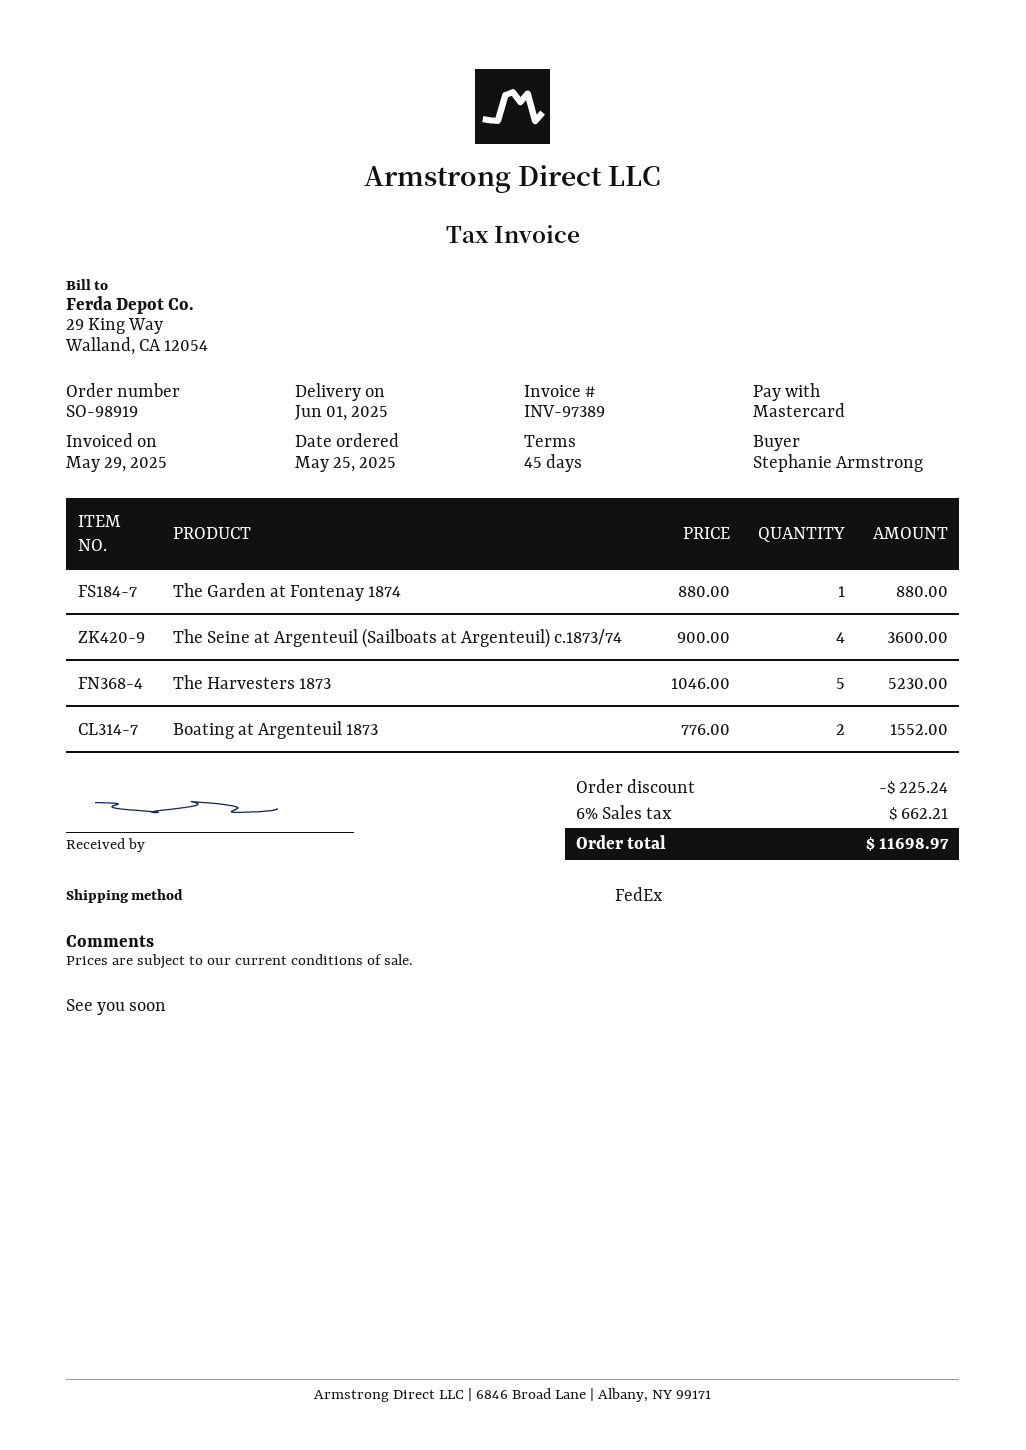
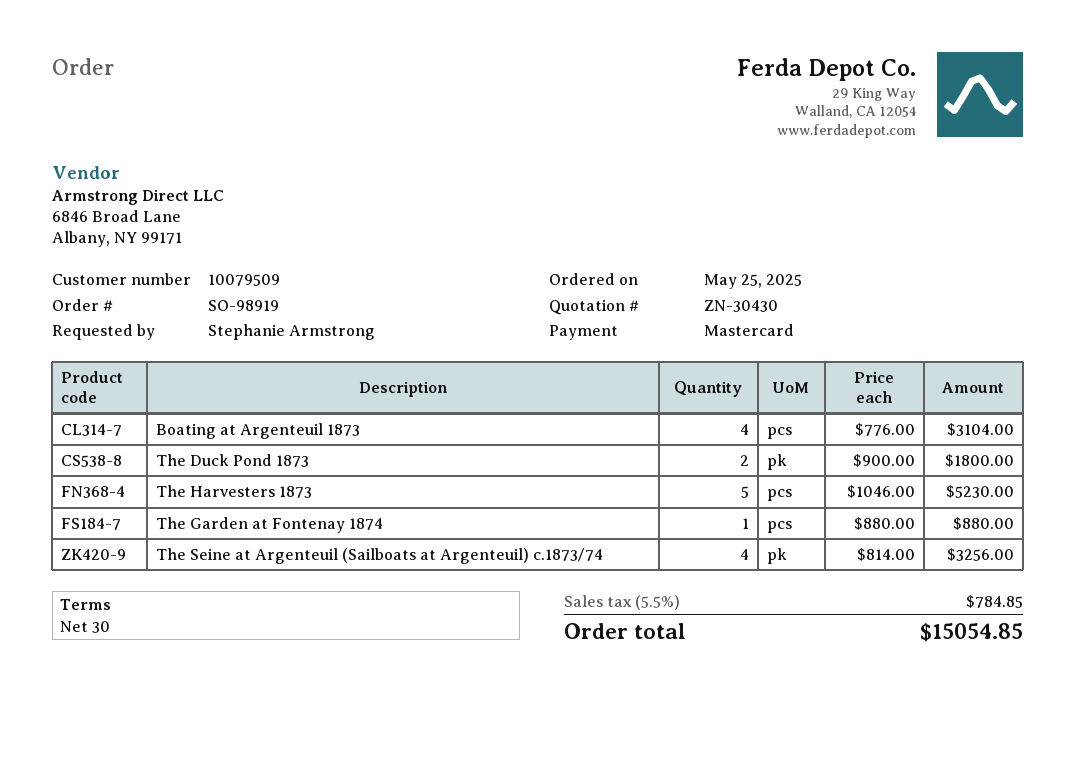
payment terms: 45 days -> 30 days
The Seine at Argenteuil (Sailboats at Argenteuil) c.1873/74: 4 x 900.00 = 3600.00 -> 4 x 814.00 = 3256.00
Boating at Argenteuil 1873: 2 x 776.00 = 1552.00 -> 4 x 776.00 = 3104.00
The Duck Pond 1873: none -> 2 x 900.00 = 1800.00
discount: 225.24 -> none
tax: 6% = 662.21 -> 5.5% = 784.85
total: 11698.97 -> 15054.85

